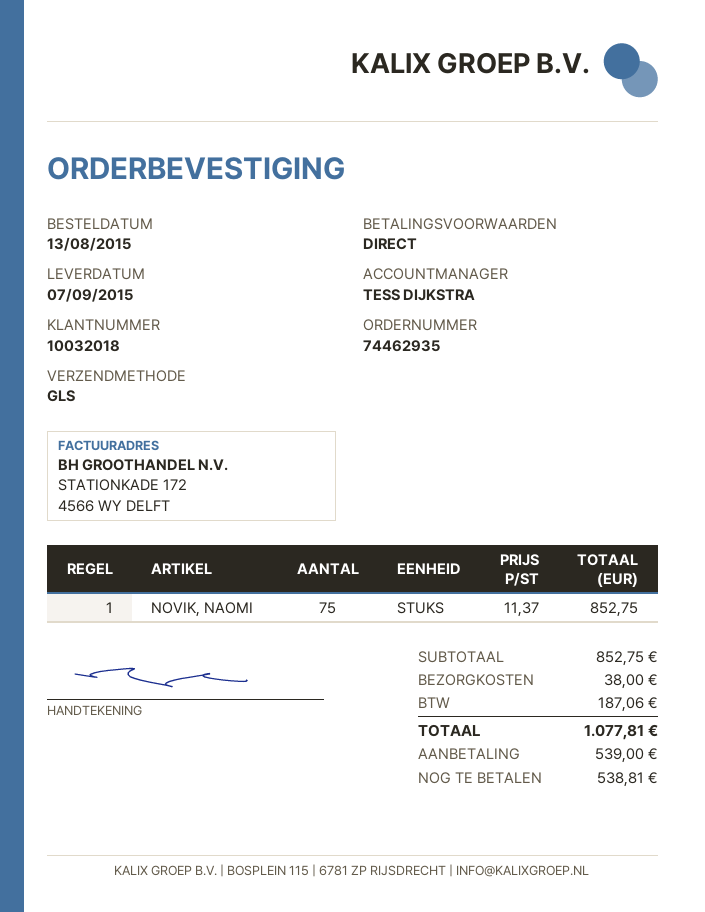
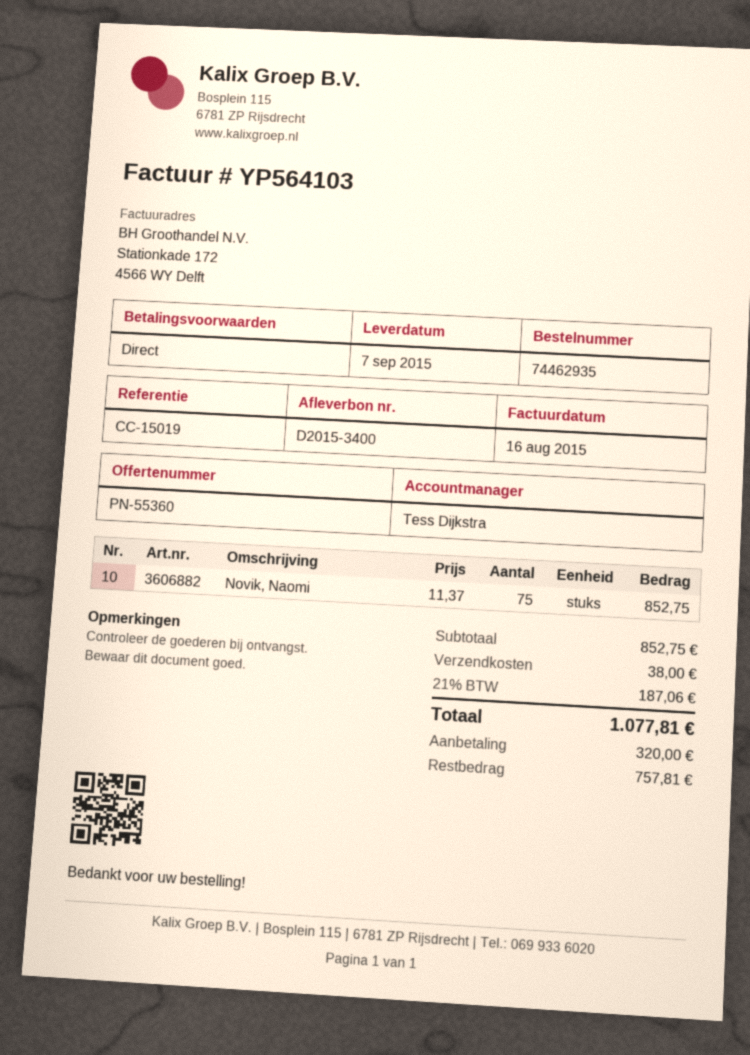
deposit: 539.00 -> 320.00
balance: 538.81 -> 757.81

